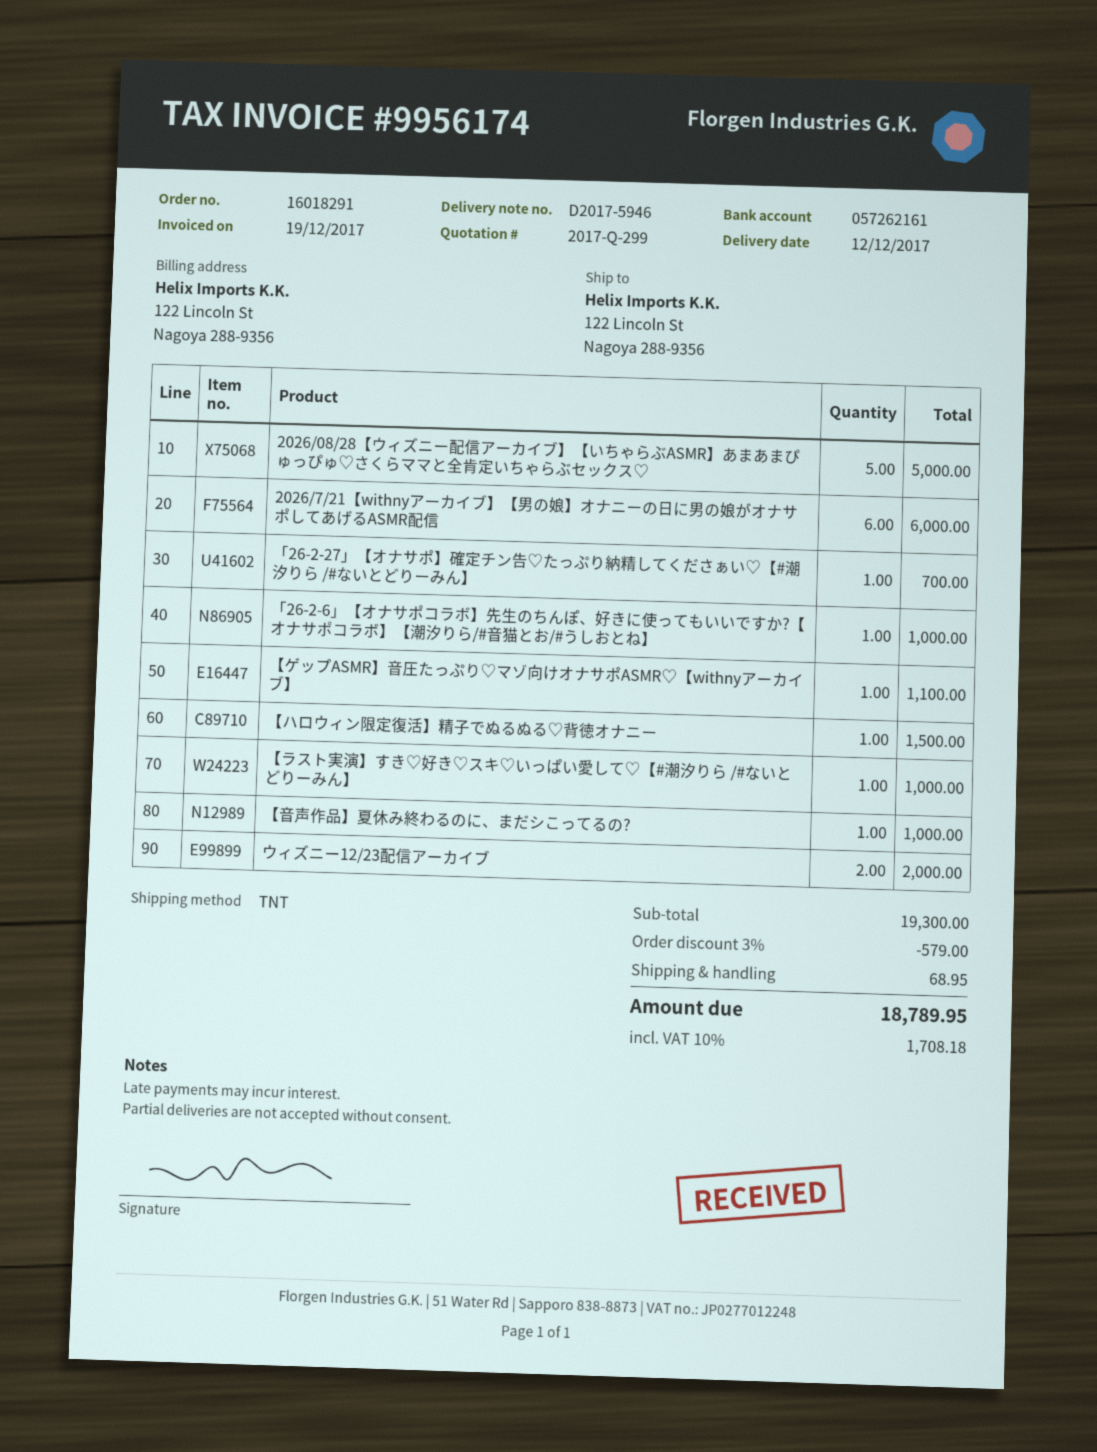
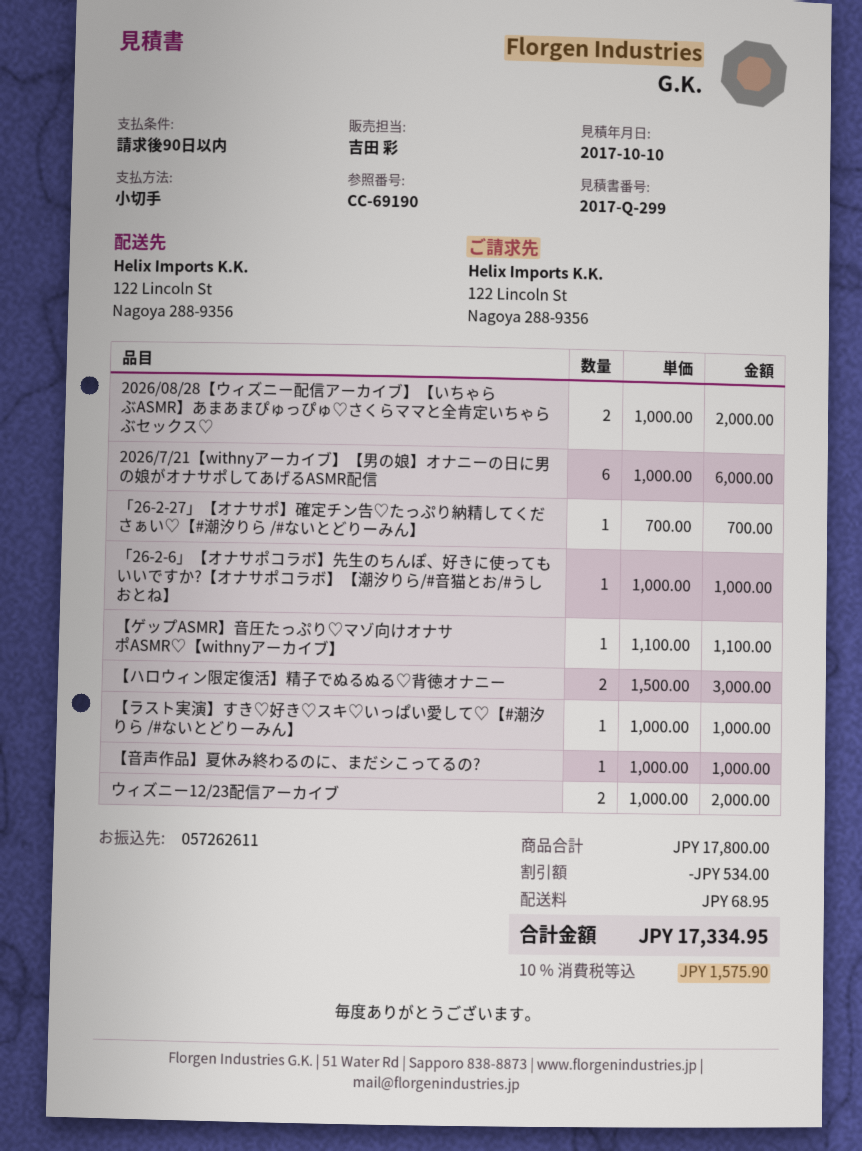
bank account: 057262161 -> 057262611
2026/08/28【ウィズニー配信アーカイブ】【いちゃらぶASMR】あまあまぴゅっぴゅ♡さくらママと全肯定いちゃらぶセックス♡: 5 for 5000.00 -> 2 for 2000.00
【ハロウィン限定復活】精子でぬるぬる♡背徳オナニー: 1 for 1500.00 -> 2 for 3000.00
subtotal: 19300.00 -> 17800.00
discount: 579.00 -> 534.00
tax: 10% = 1708.18 -> 10% = 1575.90
total: 18789.95 -> 17334.95

